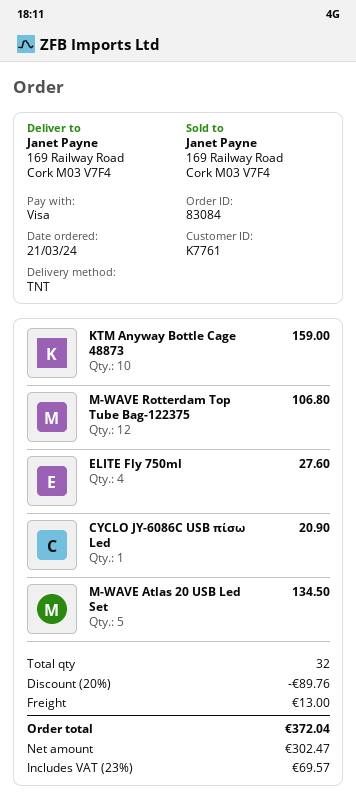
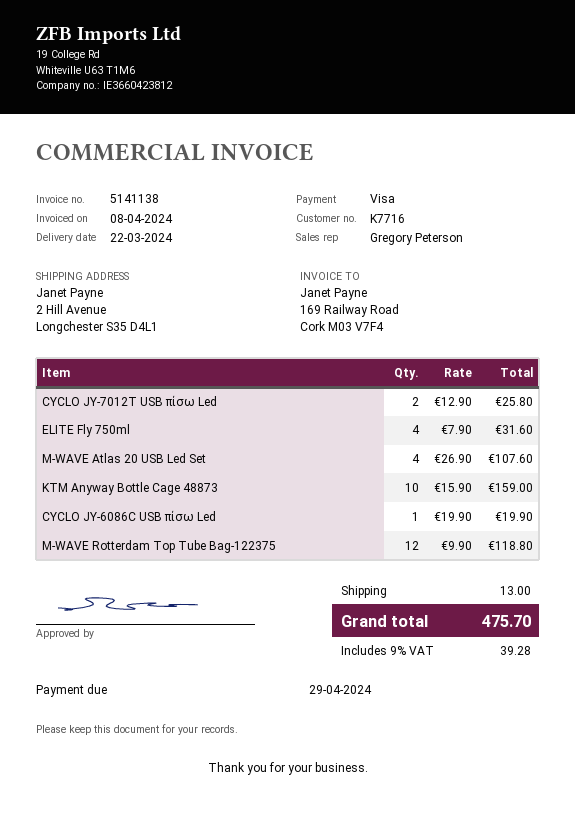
customer number: K7761 -> K7716
ship to: 169 Railway Road, Cork M03 V7F4 -> 2 Hill Avenue, Longchester S35 D4L1
M-WAVE Rotterdam Top Tube Bag-122375: 12 for 106.80 -> 12 for 118.80
ELITE Fly 750ml: 4 for 27.60 -> 4 for 31.60
CYCLO JY-6086C USB πίσω Led: 1 for 20.90 -> 1 for 19.90
M-WAVE Atlas 20 USB Led Set: 5 for 134.50 -> 4 for 107.60
CYCLO JY-7012T USB πίσω Led: none -> 2 for 25.80
discount: 20% = 89.76 -> none
tax: 23% = 69.57 -> 9% = 39.28
total: 372.04 -> 475.70

